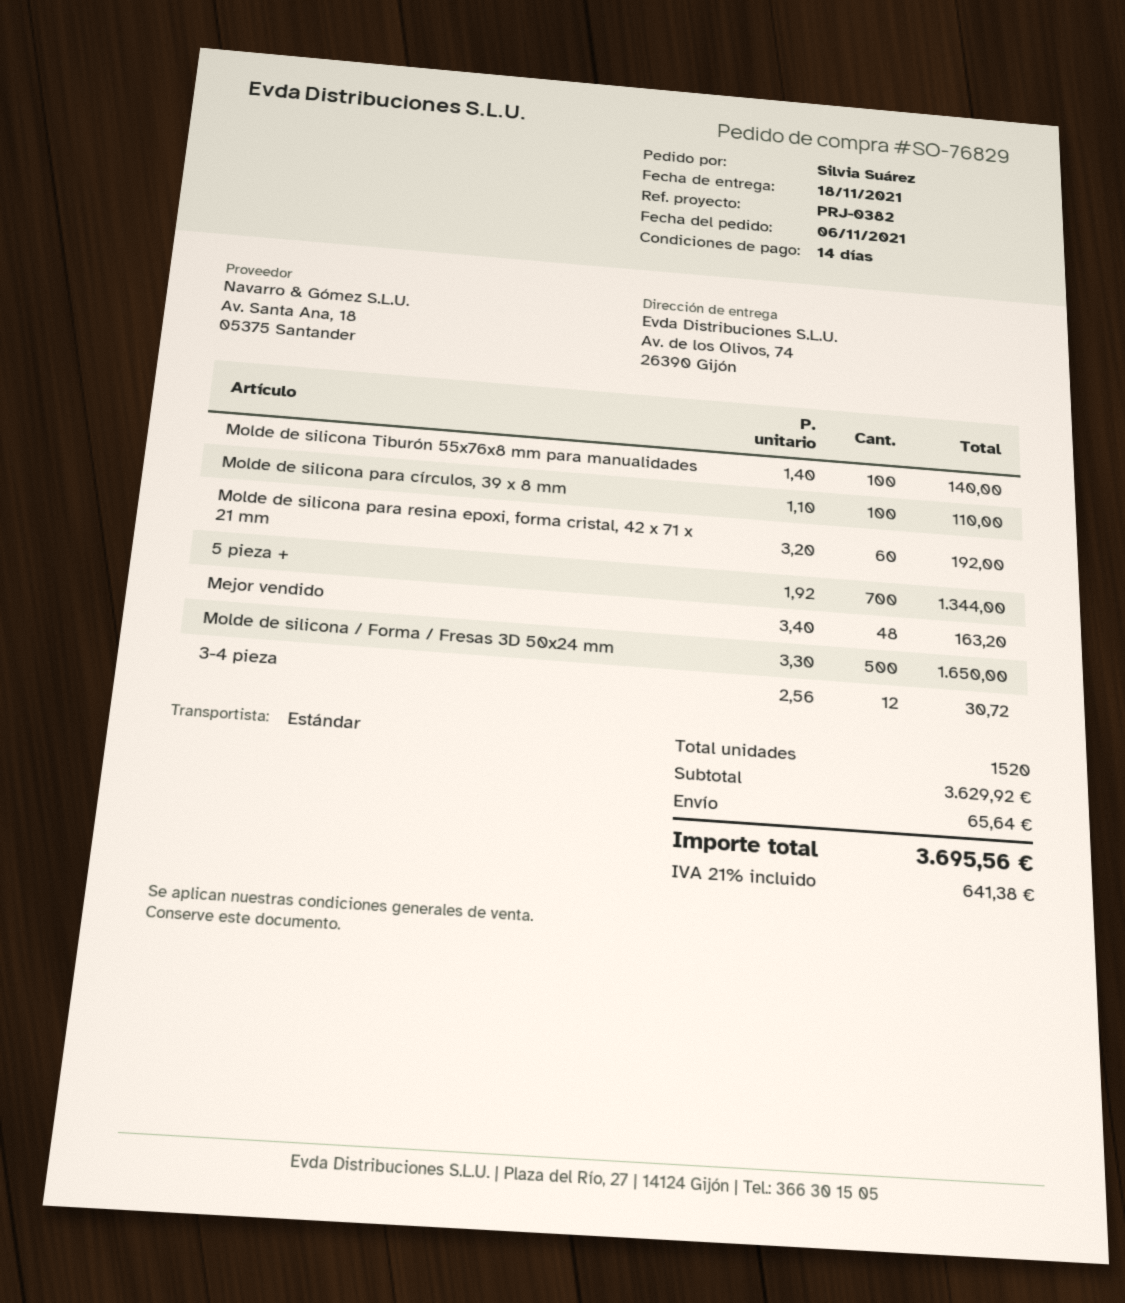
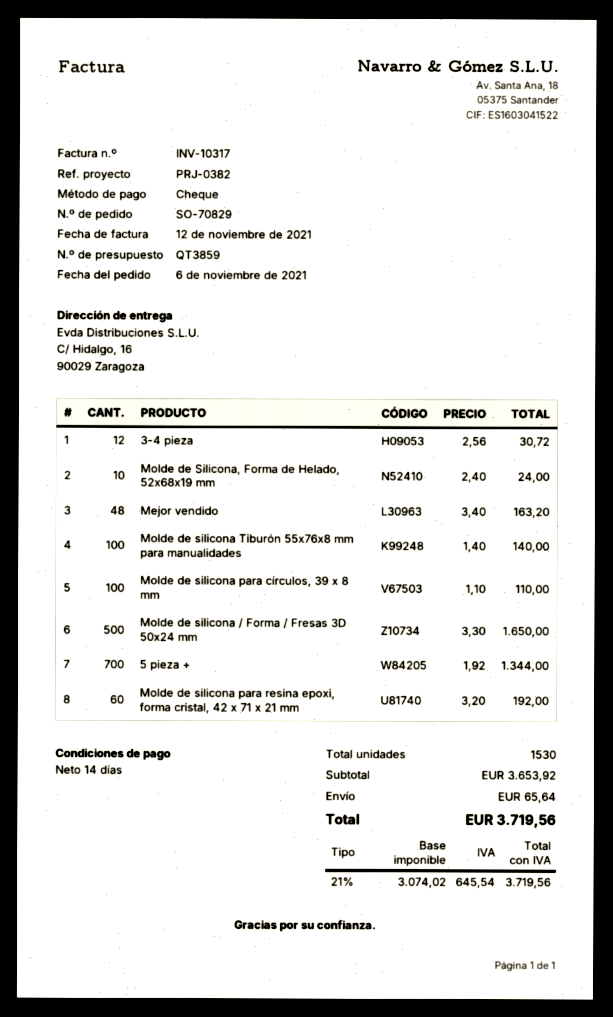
order number: SO-76829 -> SO-70829
ship to: Av. de los Olivos, 74, 26390 Gijón -> C/ Hidalgo, 16, 90029 Zaragoza
Molde de Silicona, Forma de Helado, 52x68x19 mm: none -> 10 x 2.40 = 24.00
total quantity: 1520 -> 1530
subtotal: 3629.92 -> 3653.92
tax: 21% = 641.38 -> 21% = 645.54
total: 3695.56 -> 3719.56

